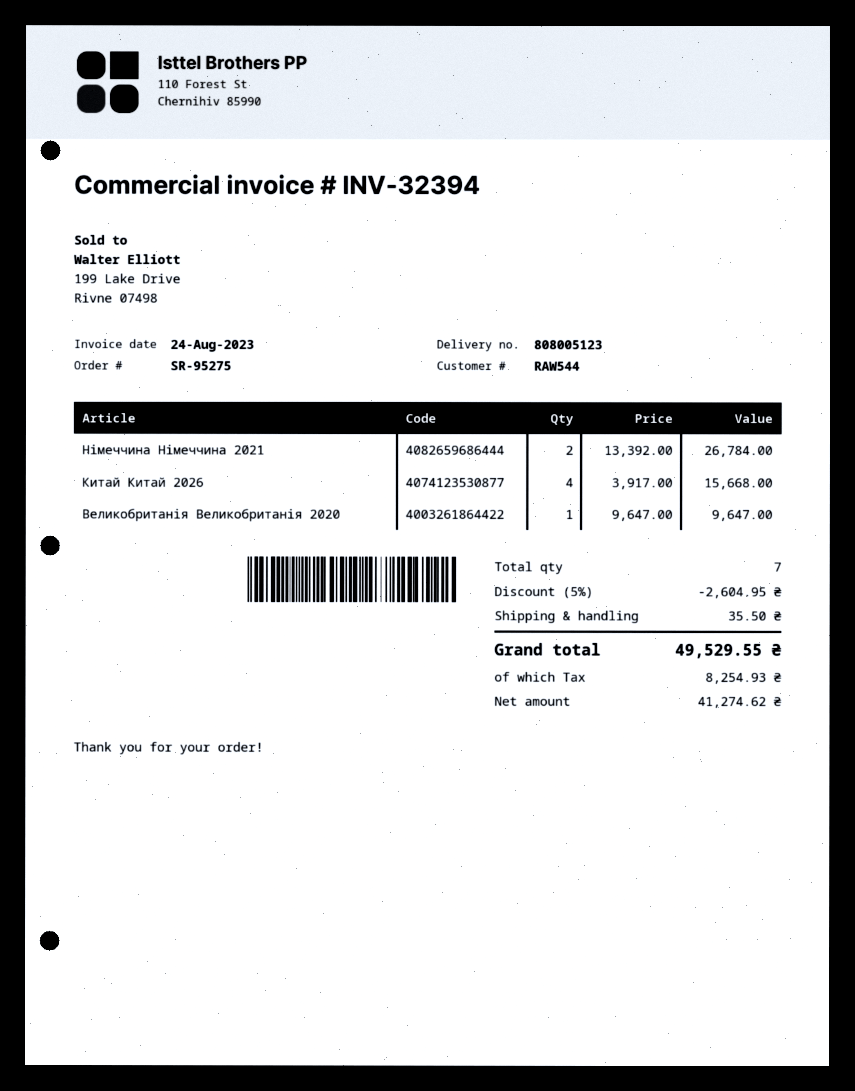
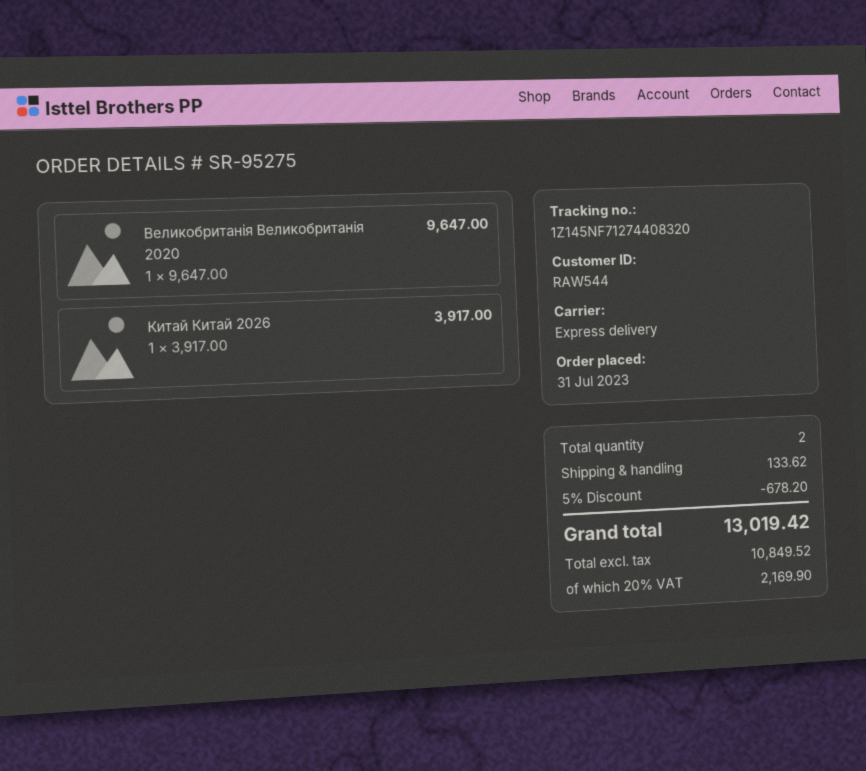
Німеччина Німеччина 2021: 2 x 13392.00 = 26784.00 -> none
Китай Китай 2026: 4 x 3917.00 = 15668.00 -> 1 x 3917.00 = 3917.00
total quantity: 7 -> 2
discount: 5% = 2604.95 -> 5% = 678.20
shipping: 35.50 -> 133.62
net: 41274.62 -> 10849.52
tax: 8254.93 -> 2169.90
total: 49529.55 -> 13019.42

